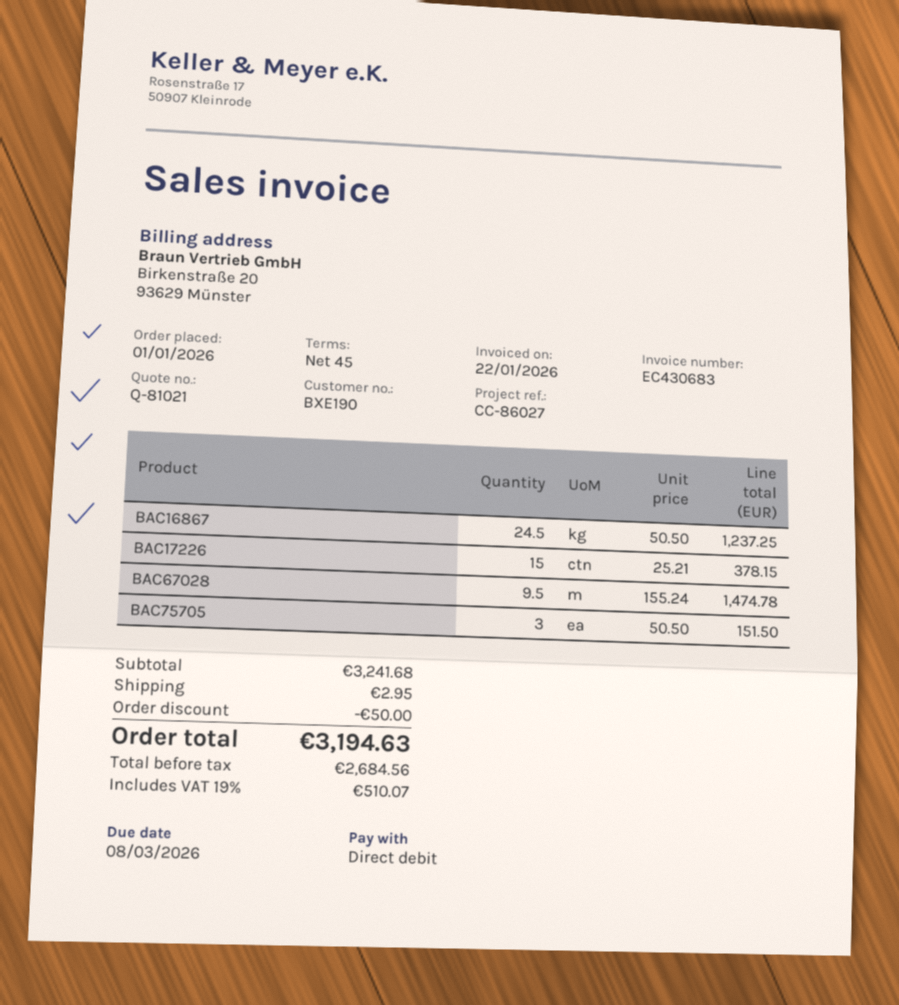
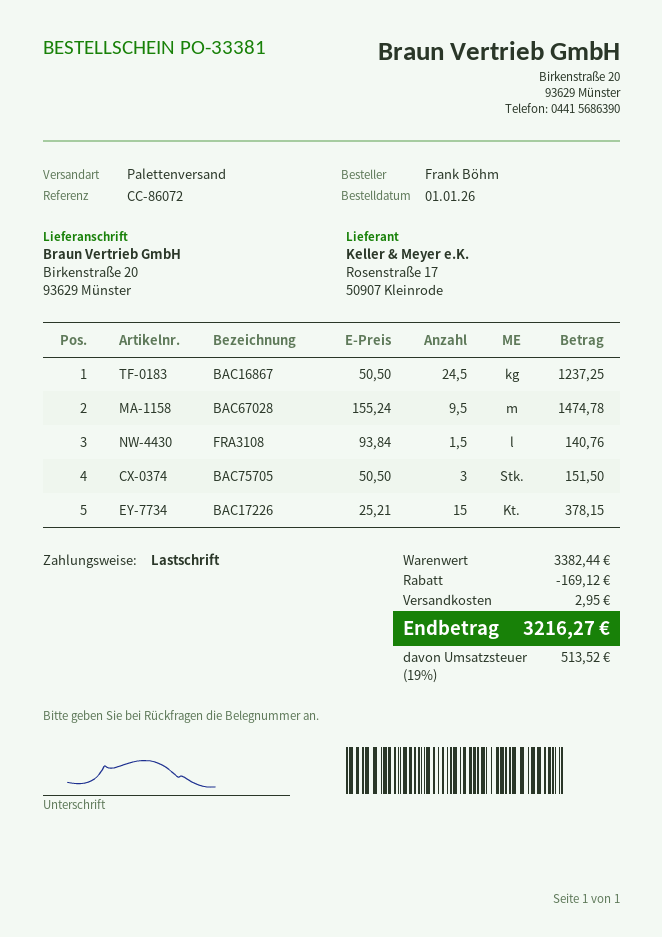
reference: CC-86027 -> CC-86072
FRA3108: none -> 1.5 x 93.84 = 140.76
subtotal: 3241.68 -> 3382.44
discount: 50.00 -> 169.12
tax: 19% = 510.07 -> 19% = 513.52
total: 3194.63 -> 3216.27

